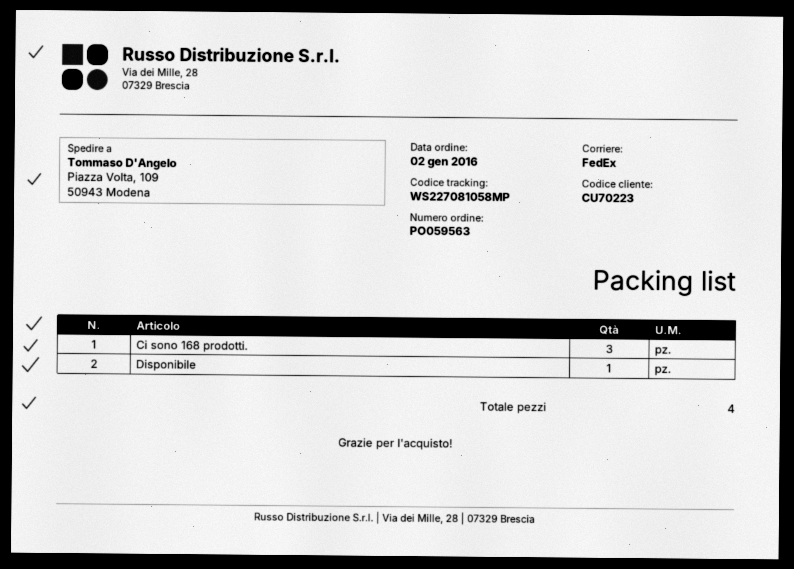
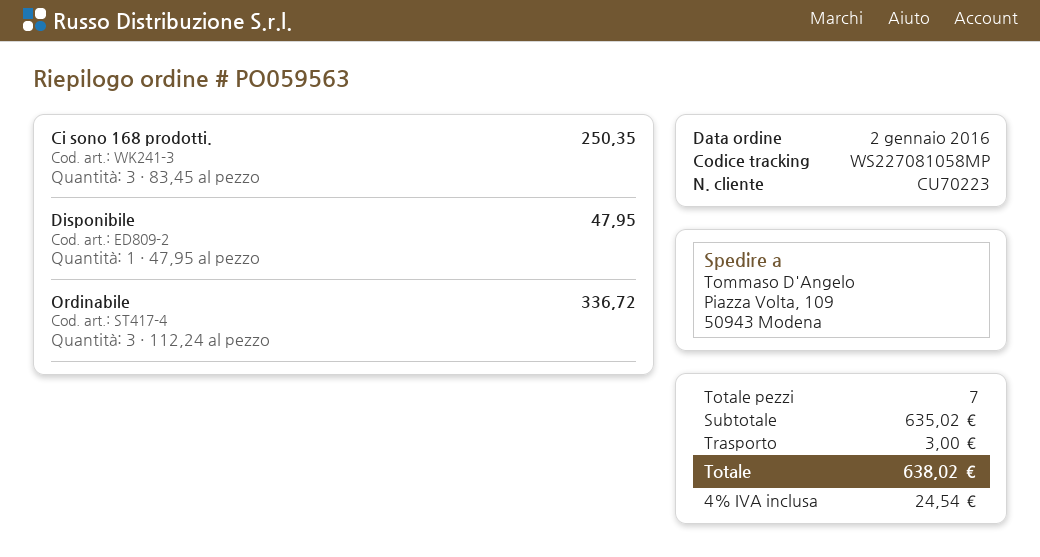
Ordinabile: none -> 3
total quantity: 4 -> 7

